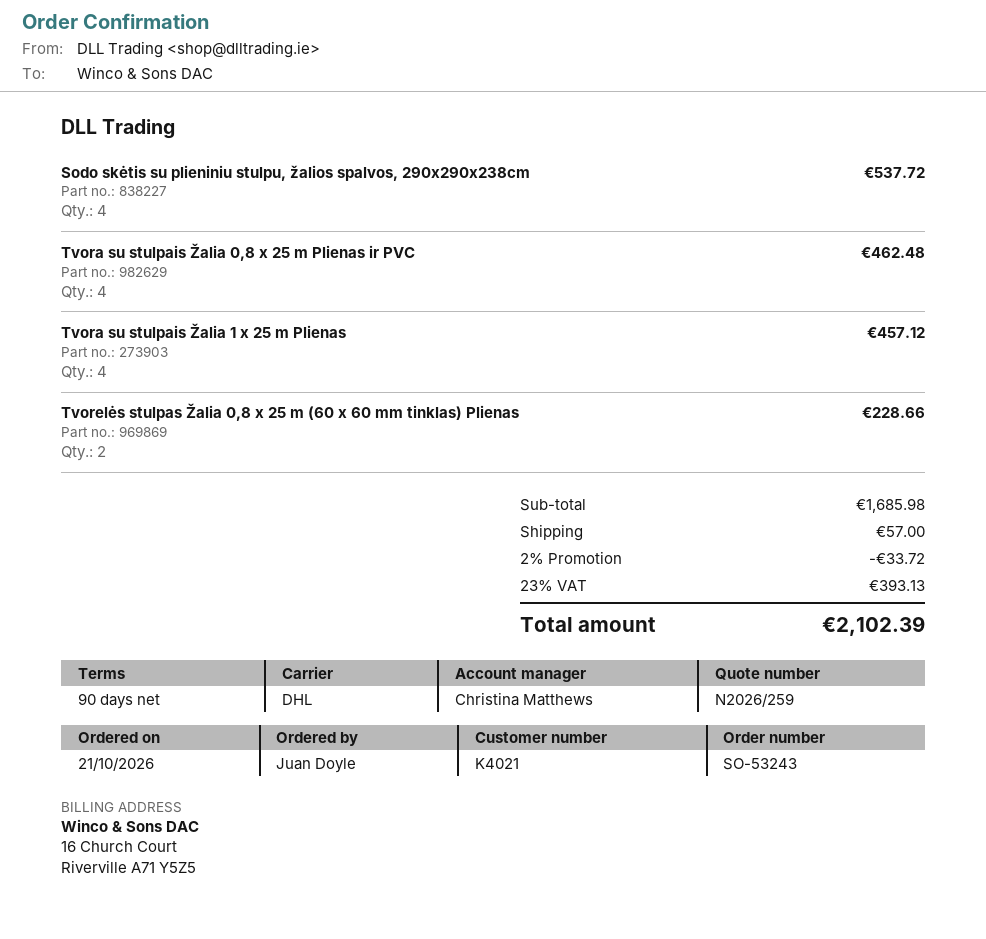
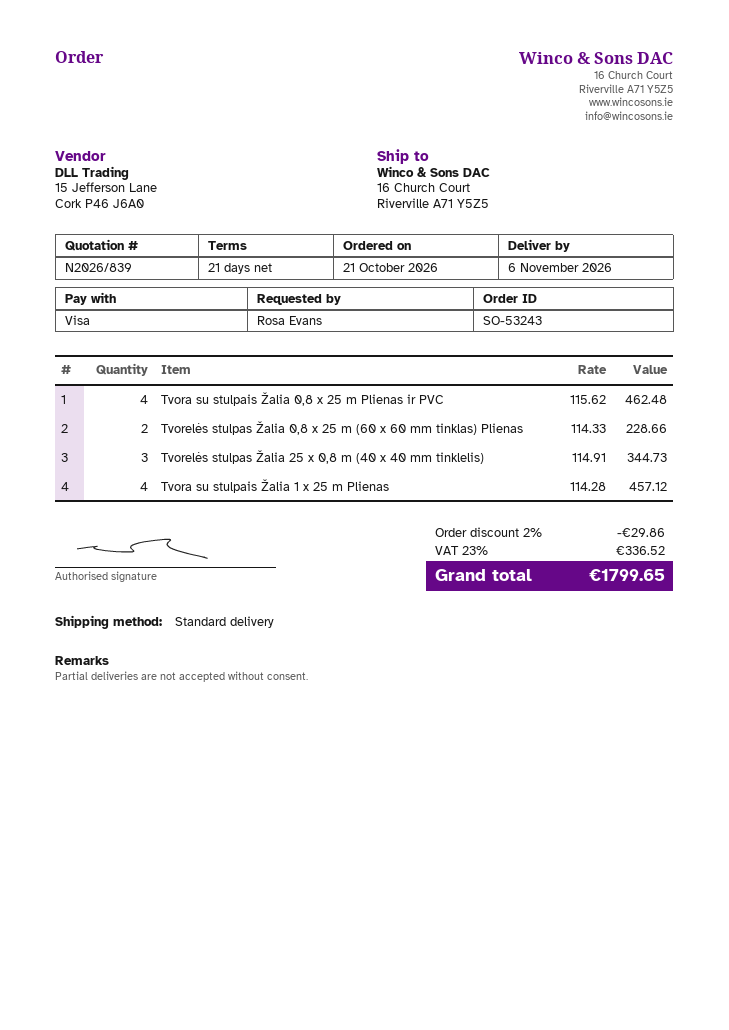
quote number: N2026/259 -> N2026/839
payment terms: 90 days -> 21 days
ordered by: Juan Doyle -> Rosa Evans
shipping method: DHL -> standard
Sodo skėtis su plieniniu stulpu, žalios spalvos, 290x290x238cm: 4 for 537.72 -> none
Tvorelės stulpas Žalia 25 x 0,8 m (40 x 40 mm tinklelis): none -> 3 for 344.73
discount: 2% = 33.72 -> 2% = 29.86
shipping: 57.00 -> none
tax: 23% = 393.13 -> 23% = 336.52
total: 2102.39 -> 1799.65

